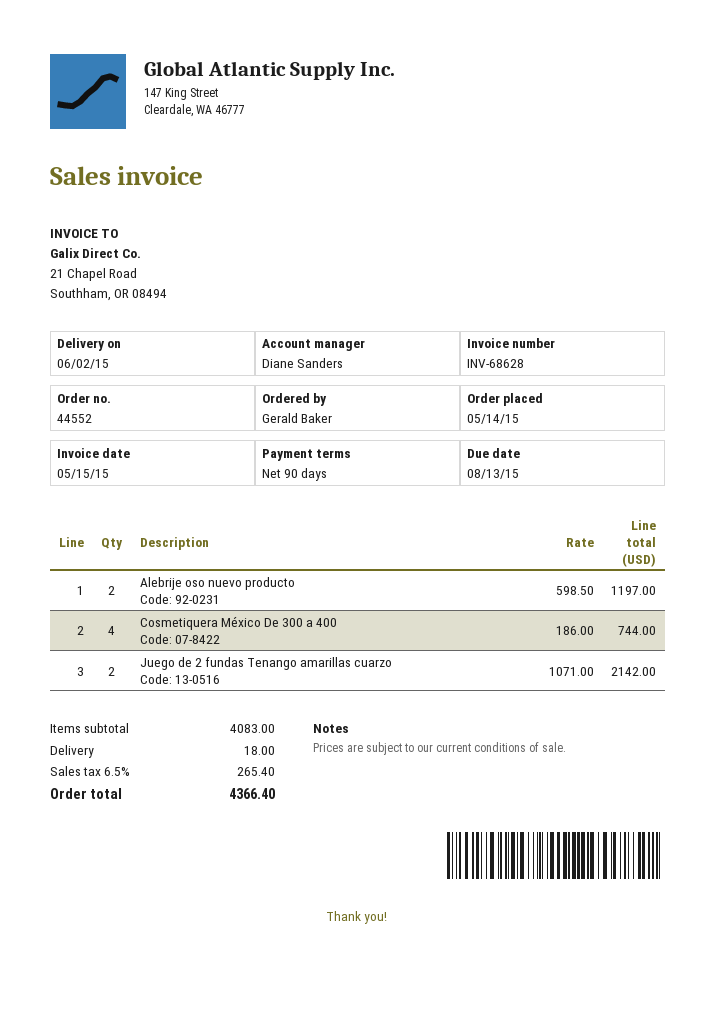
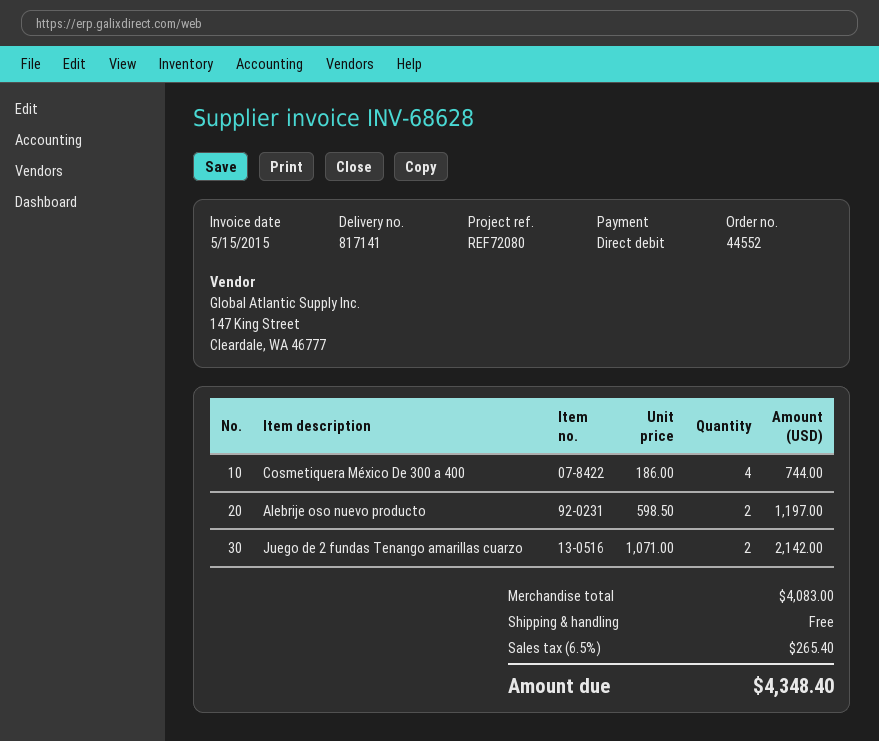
shipping: 18.00 -> 0.00
total: 4366.40 -> 4348.40

